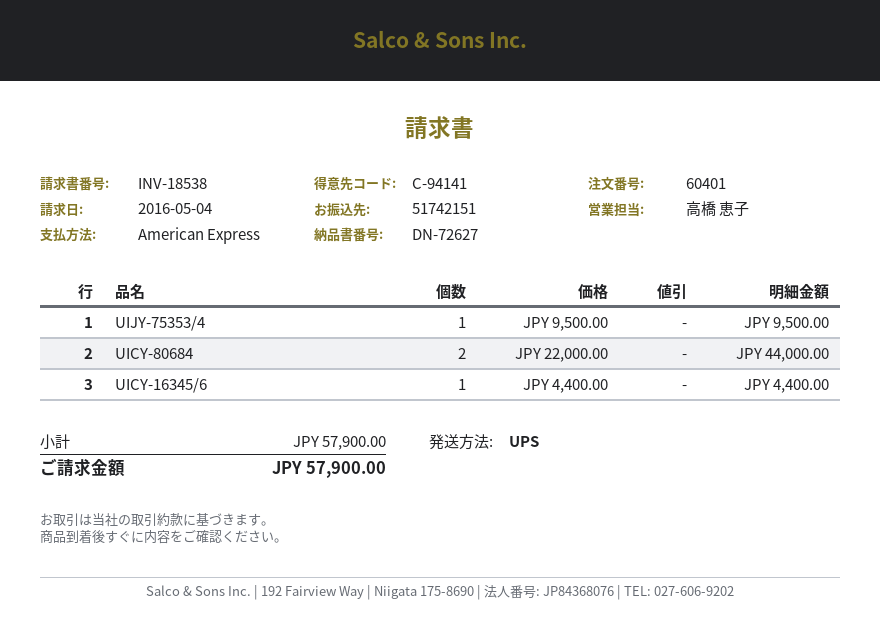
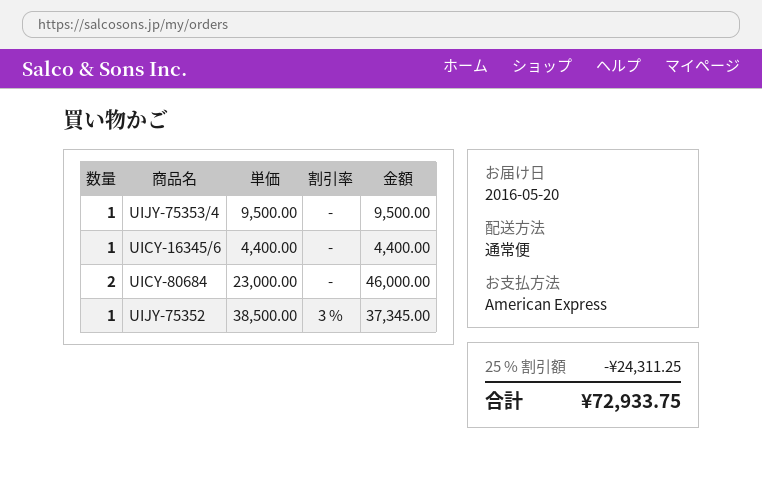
shipping method: UPS -> standard
UICY-80684: 2 x 22000.00 = 44000.00 -> 2 x 23000.00 = 46000.00
UIJY-75352: none -> 1 x 38500.00 - 3% = 37345.00
discount: none -> 25% = 24311.25
total: 57900.00 -> 72933.75

